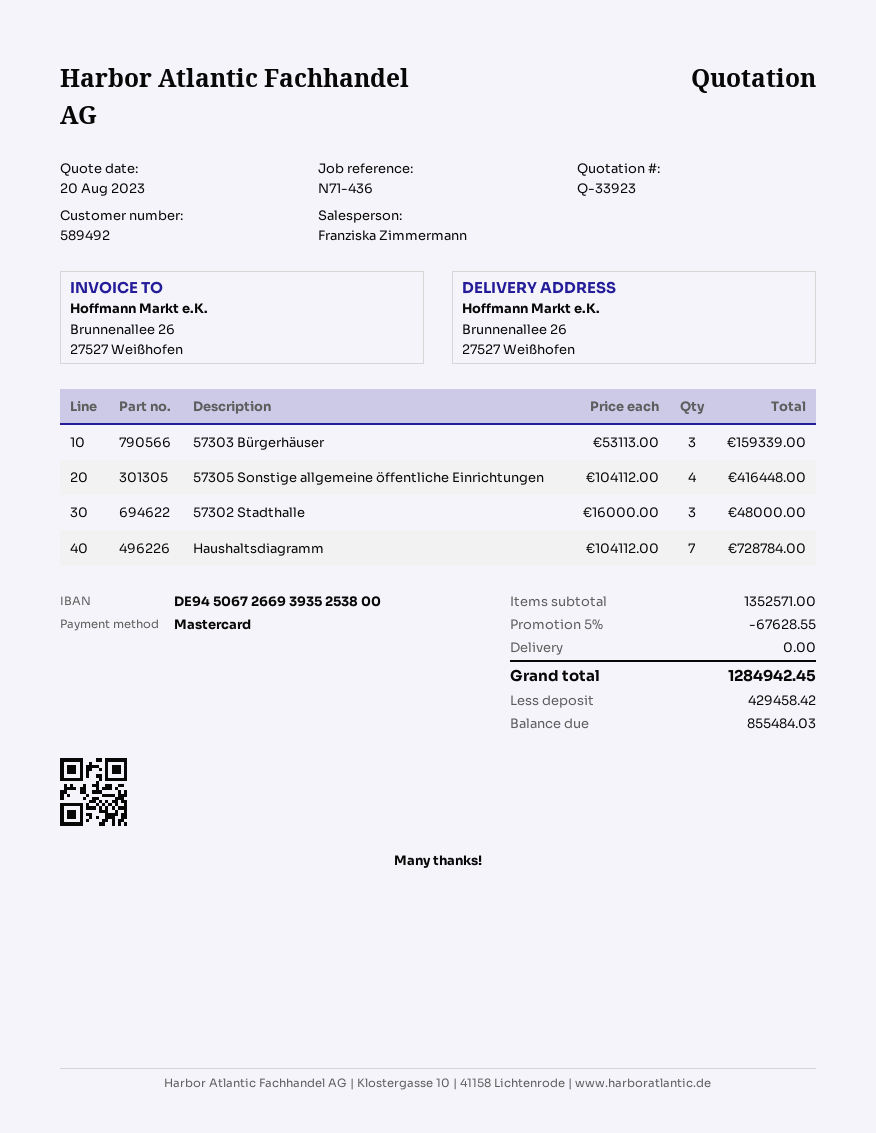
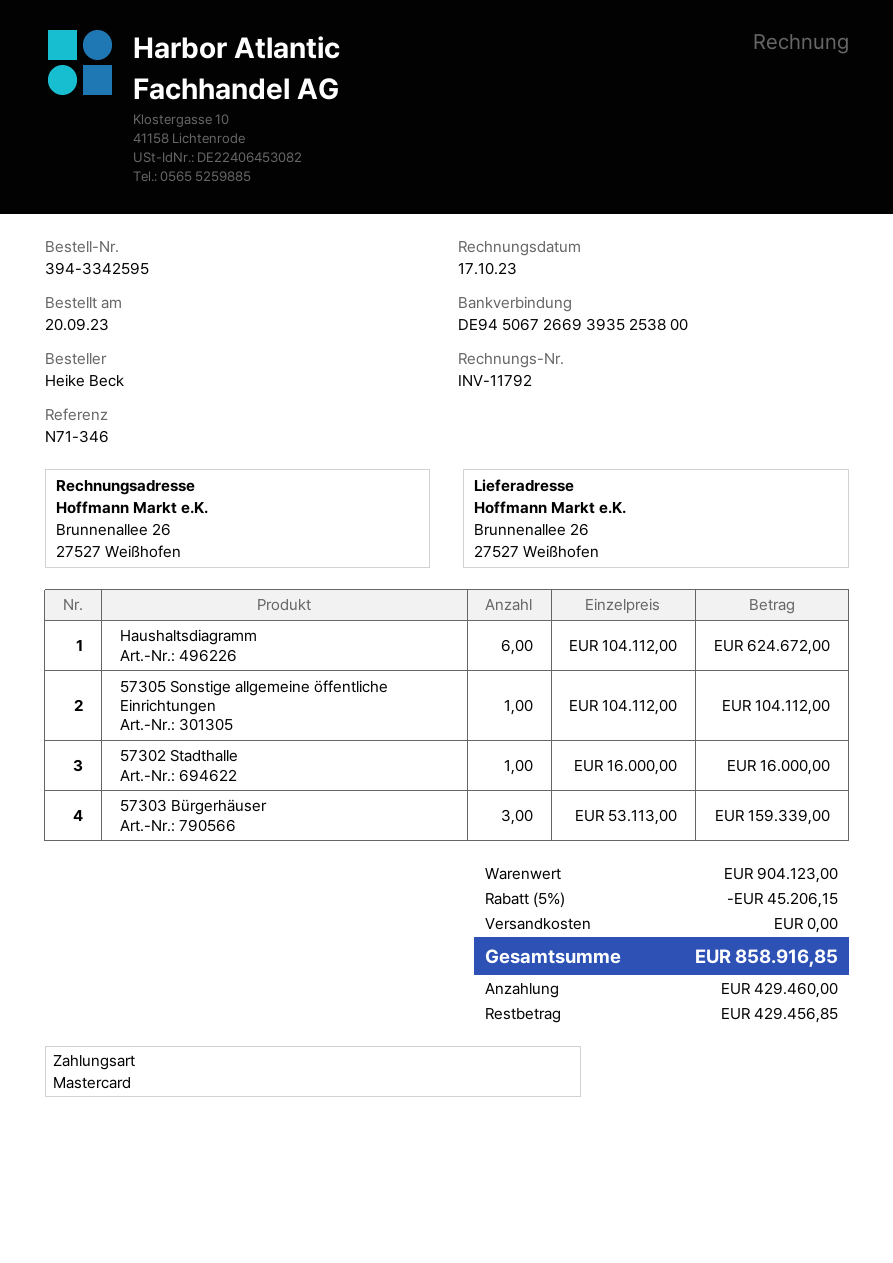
reference: N71-436 -> N71-346
57305 Sonstige allgemeine öffentliche Einrichtungen: 4 x 104112.00 = 416448.00 -> 1 x 104112.00 = 104112.00
57302 Stadthalle: 3 x 16000.00 = 48000.00 -> 1 x 16000.00 = 16000.00
Haushaltsdiagramm: 7 x 104112.00 = 728784.00 -> 6 x 104112.00 = 624672.00
subtotal: 1352571.00 -> 904123.00
discount: 5% = 67628.55 -> 5% = 45206.15
total: 1284942.45 -> 858916.85
deposit: 429458.42 -> 429460.00
balance: 855484.03 -> 429456.85

